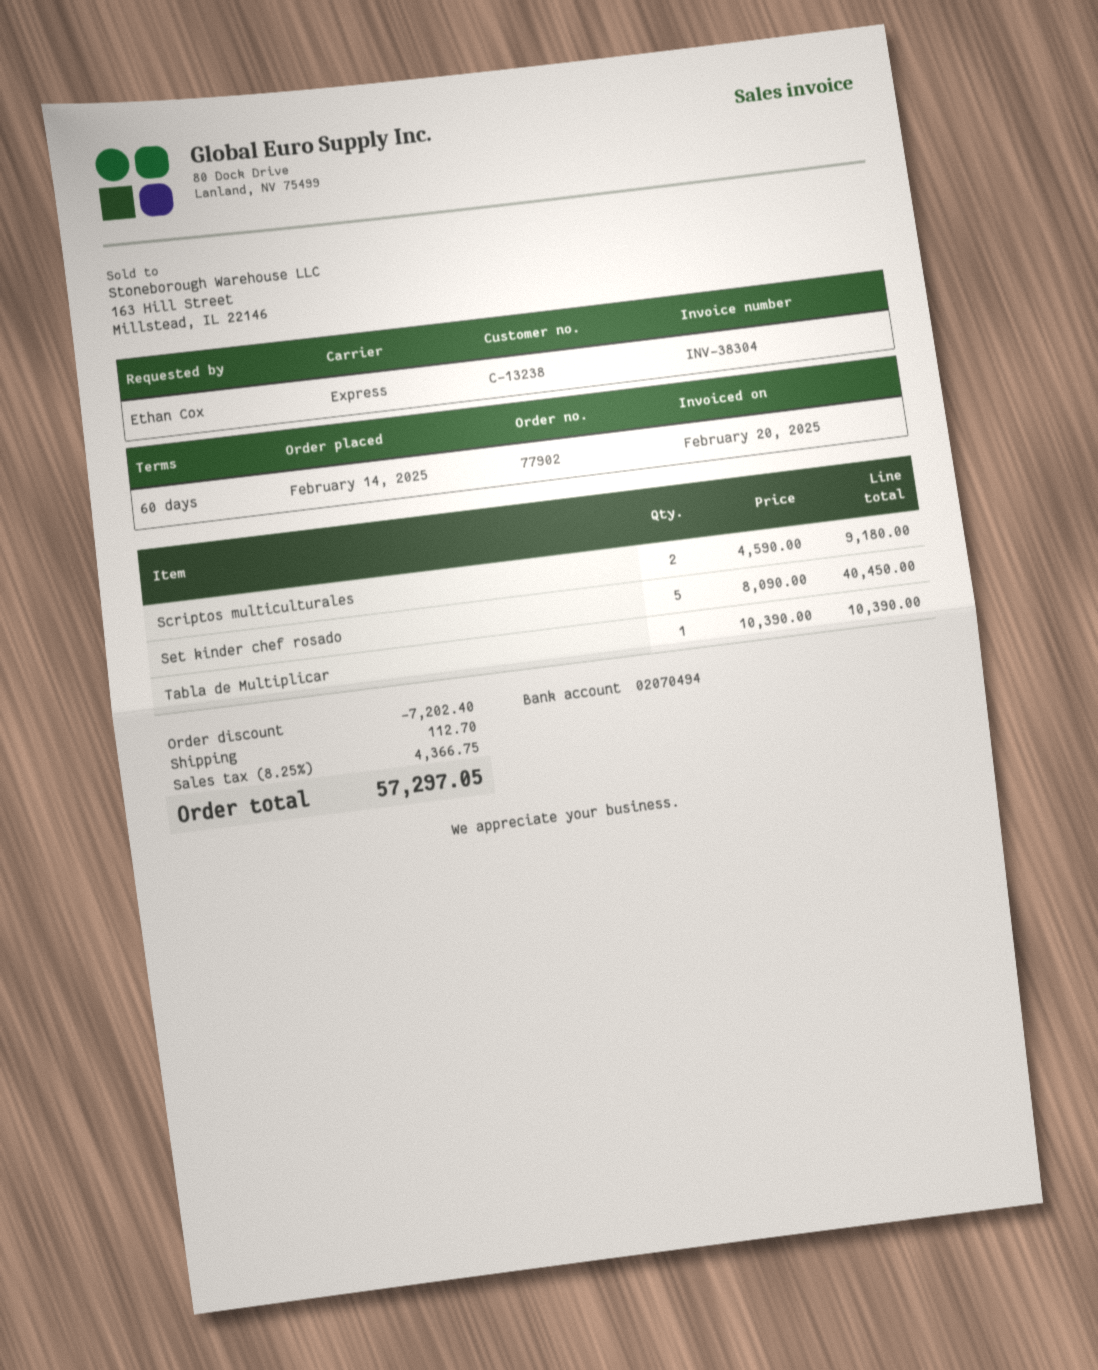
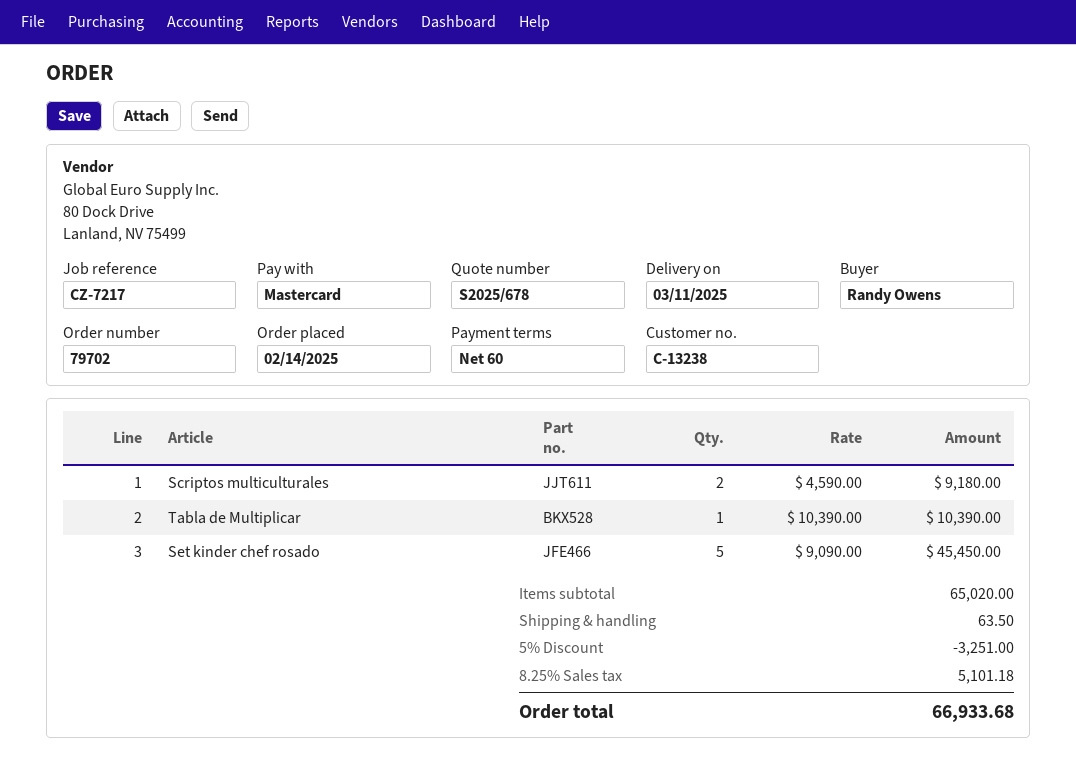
order number: 77902 -> 79702
ordered by: Ethan Cox -> Randy Owens
Set kinder chef rosado: 5 x 8090.00 = 40450.00 -> 5 x 9090.00 = 45450.00
discount: 7202.40 -> 3251.00
shipping: 112.70 -> 63.50
tax: 8.25% = 4366.75 -> 8.25% = 5101.18
total: 57297.05 -> 66933.68

